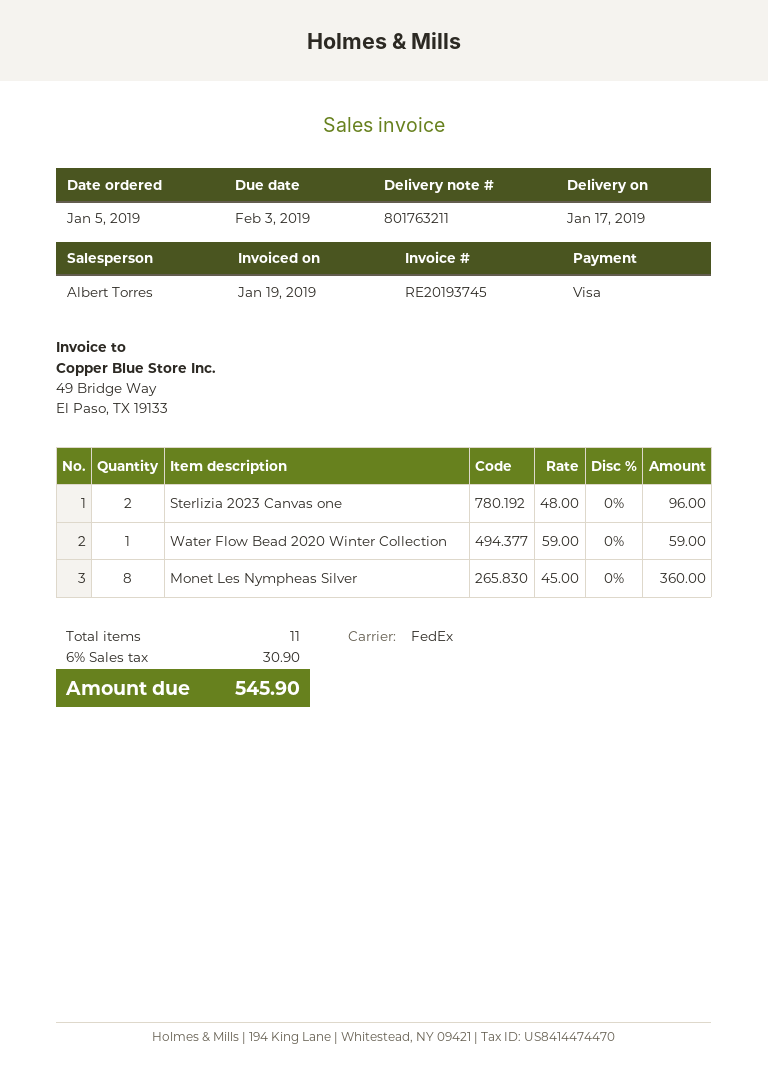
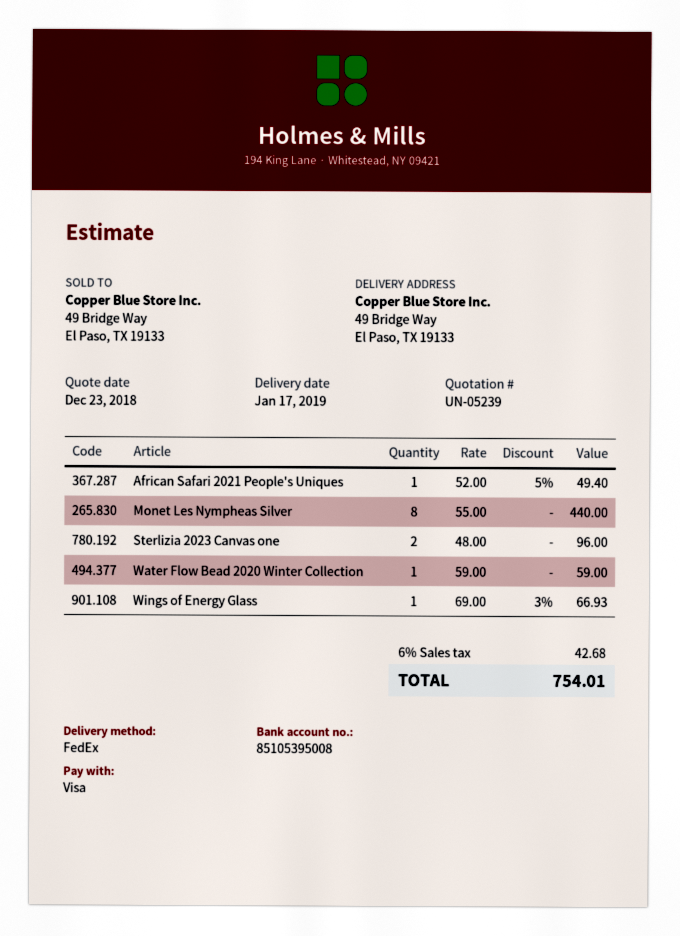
Monet Les Nympheas Silver: 8 x 45.00 = 360.00 -> 8 x 55.00 = 440.00
African Safari 2021 People's Uniques: none -> 1 x 52.00 - 5% = 49.40
Wings of Energy Glass: none -> 1 x 69.00 - 3% = 66.93
tax: 6% = 30.90 -> 6% = 42.68
total: 545.90 -> 754.01

